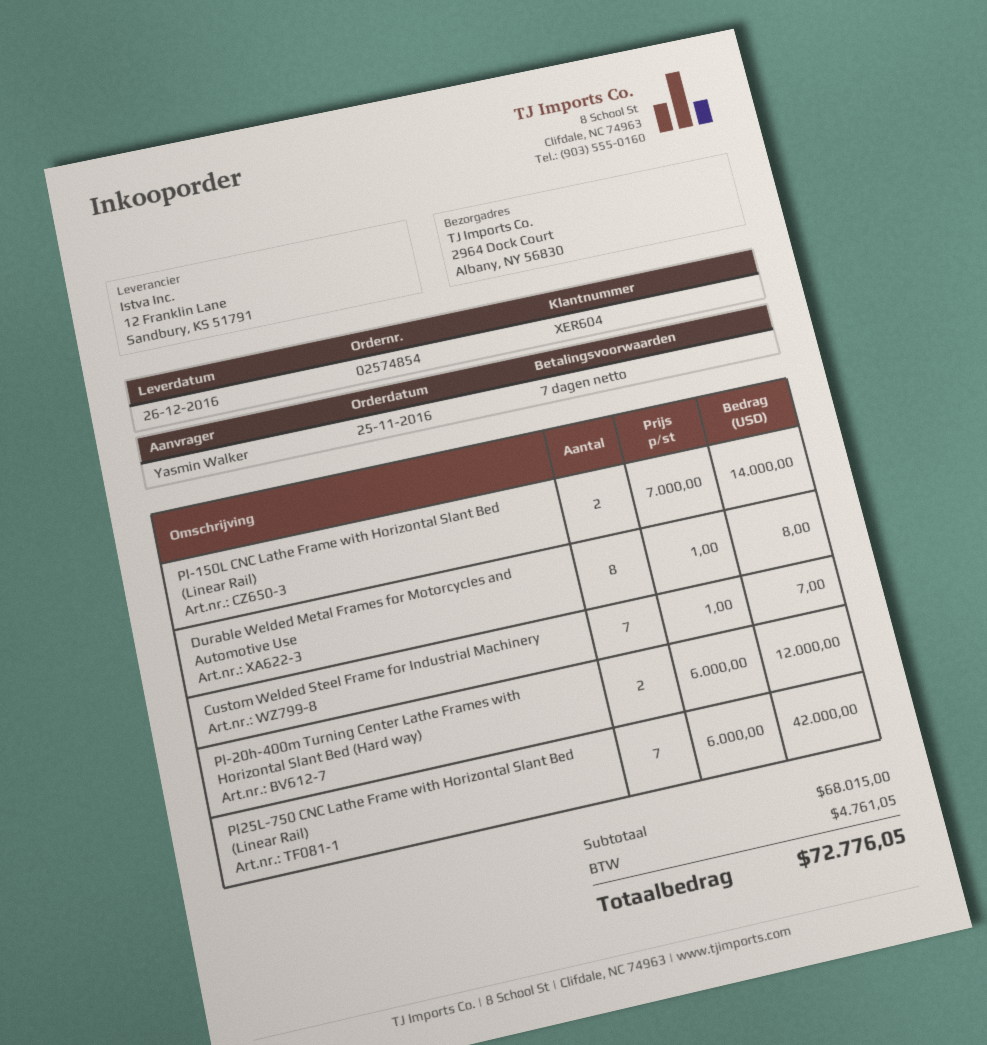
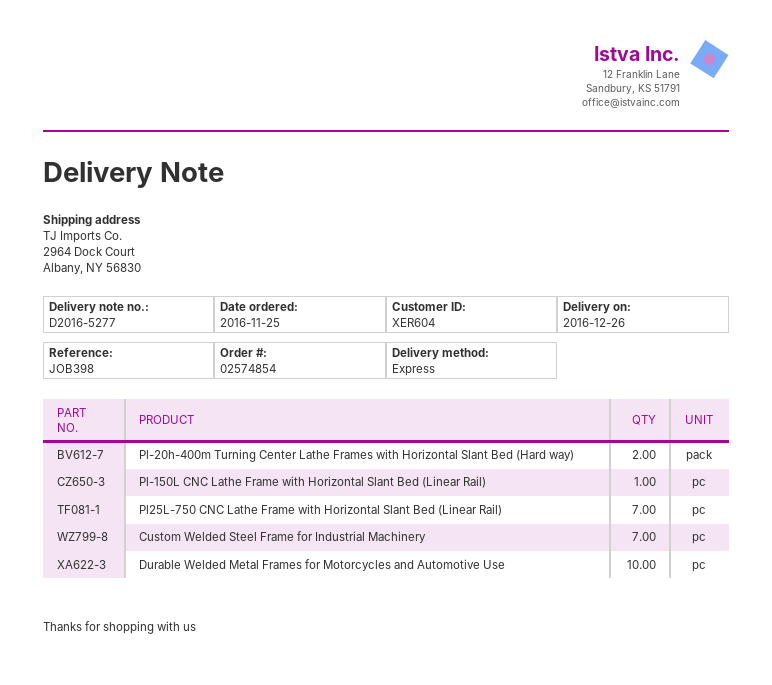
Pl-150L CNC Lathe Frame with Horizontal Slant Bed (Linear Rail): 2 -> 1
Durable Welded Metal Frames for Motorcycles and Automotive Use: 8 -> 10

